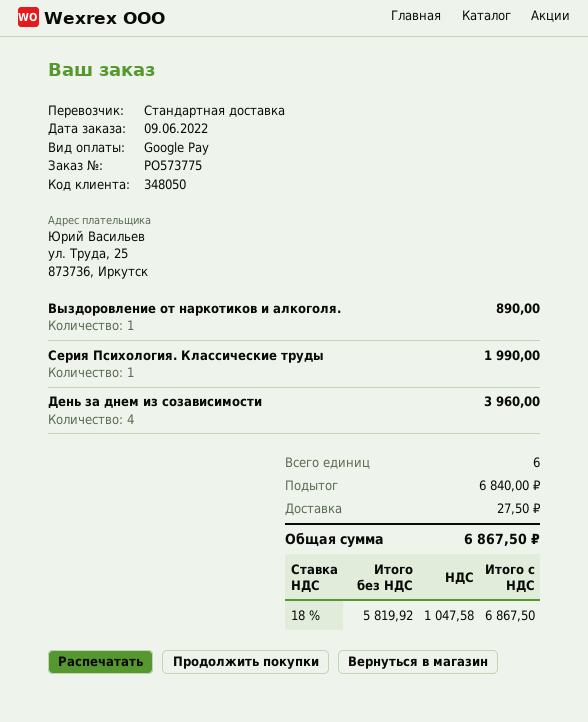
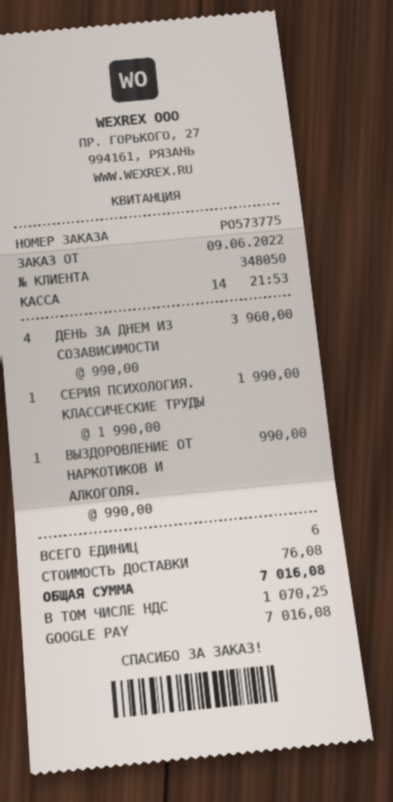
Выздоровление от наркотиков и алкоголя.: 1 for 890.00 -> 1 for 990.00
shipping: 27.50 -> 76.08
tax: 1047.58 -> 1070.25
total: 6867.50 -> 7016.08

